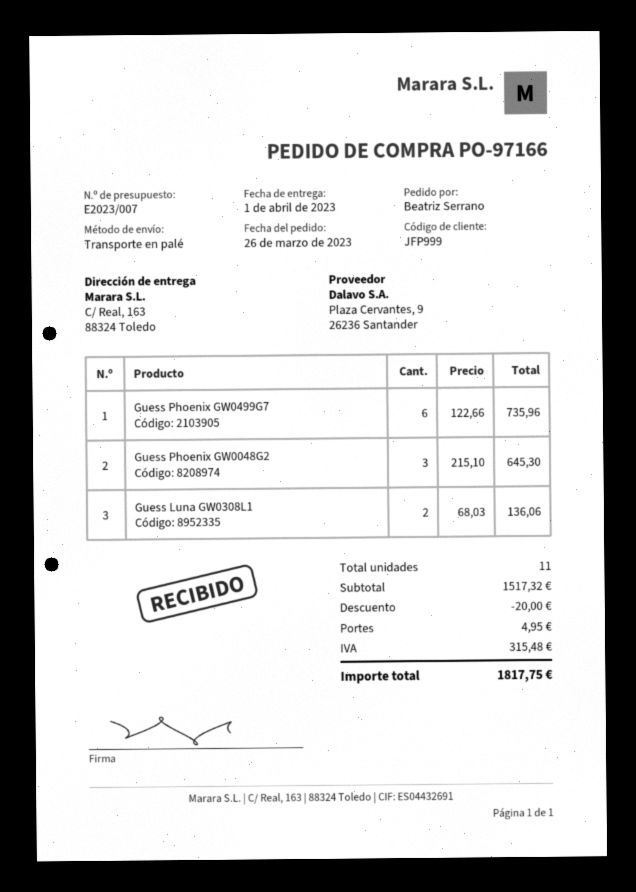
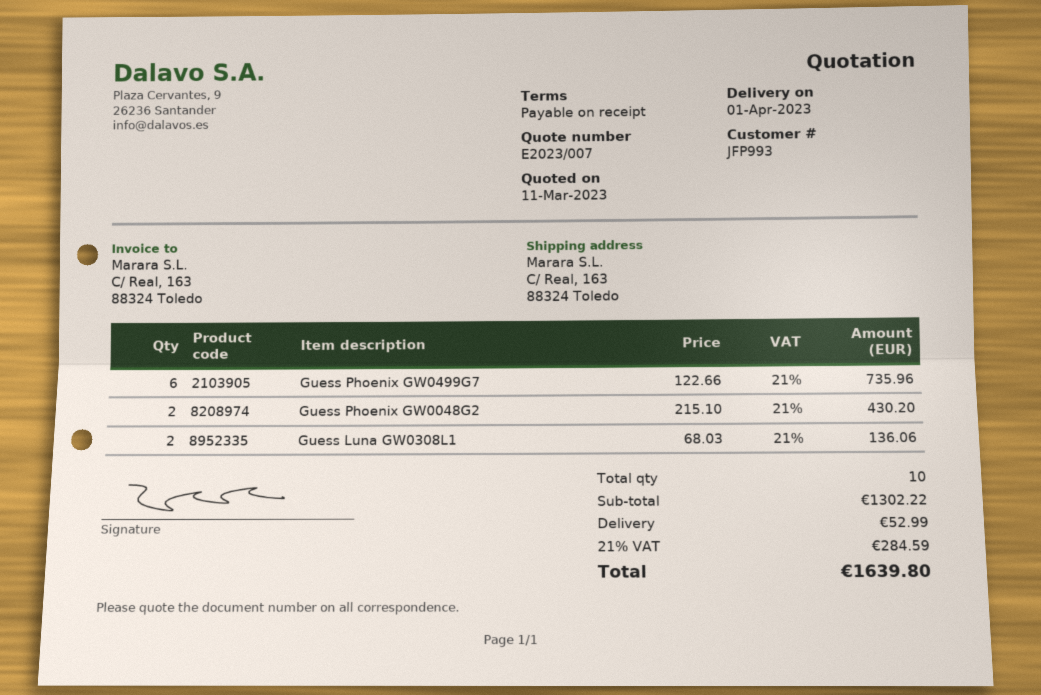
customer number: JFP999 -> JFP993
Guess Phoenix GW0048G2: 3 x 215.10 = 645.30 -> 2 x 215.10 = 430.20
total quantity: 11 -> 10
subtotal: 1517.32 -> 1302.22
discount: 20.00 -> none
shipping: 4.95 -> 52.99
tax: 315.48 -> 284.59
total: 1817.75 -> 1639.80

